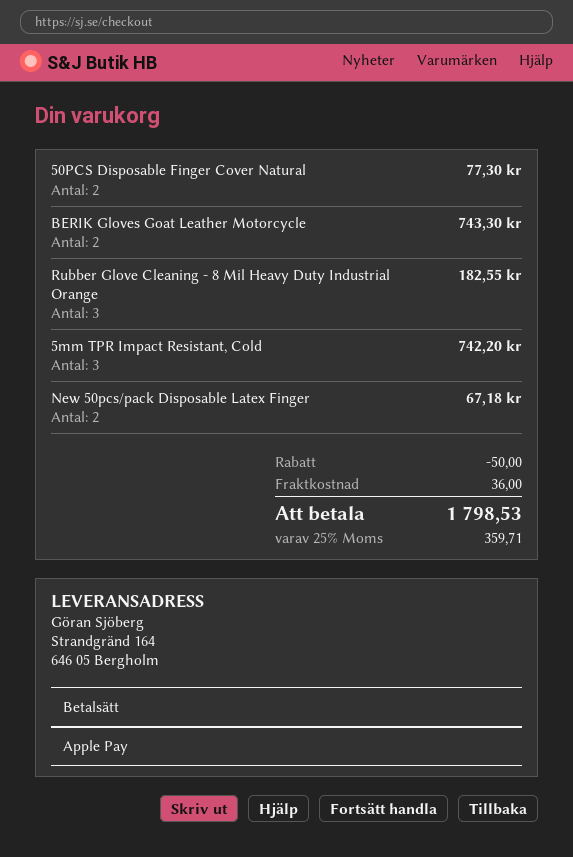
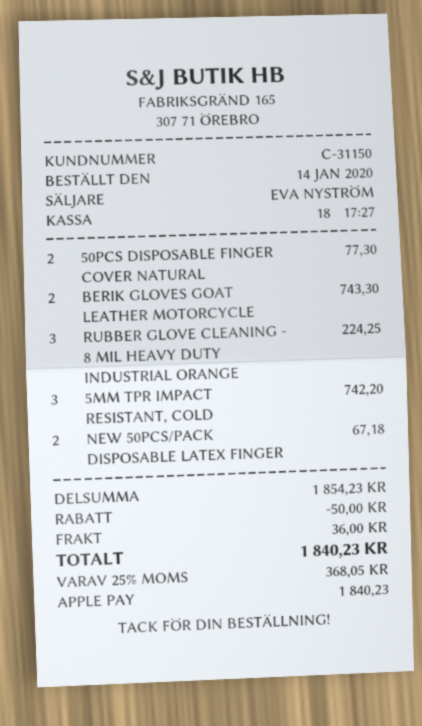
Rubber Glove Cleaning - 8 Mil Heavy Duty Industrial Orange: 3 for 182.55 -> 3 for 224.25
tax: 25% = 359.71 -> 25% = 368.05
total: 1798.53 -> 1840.23

